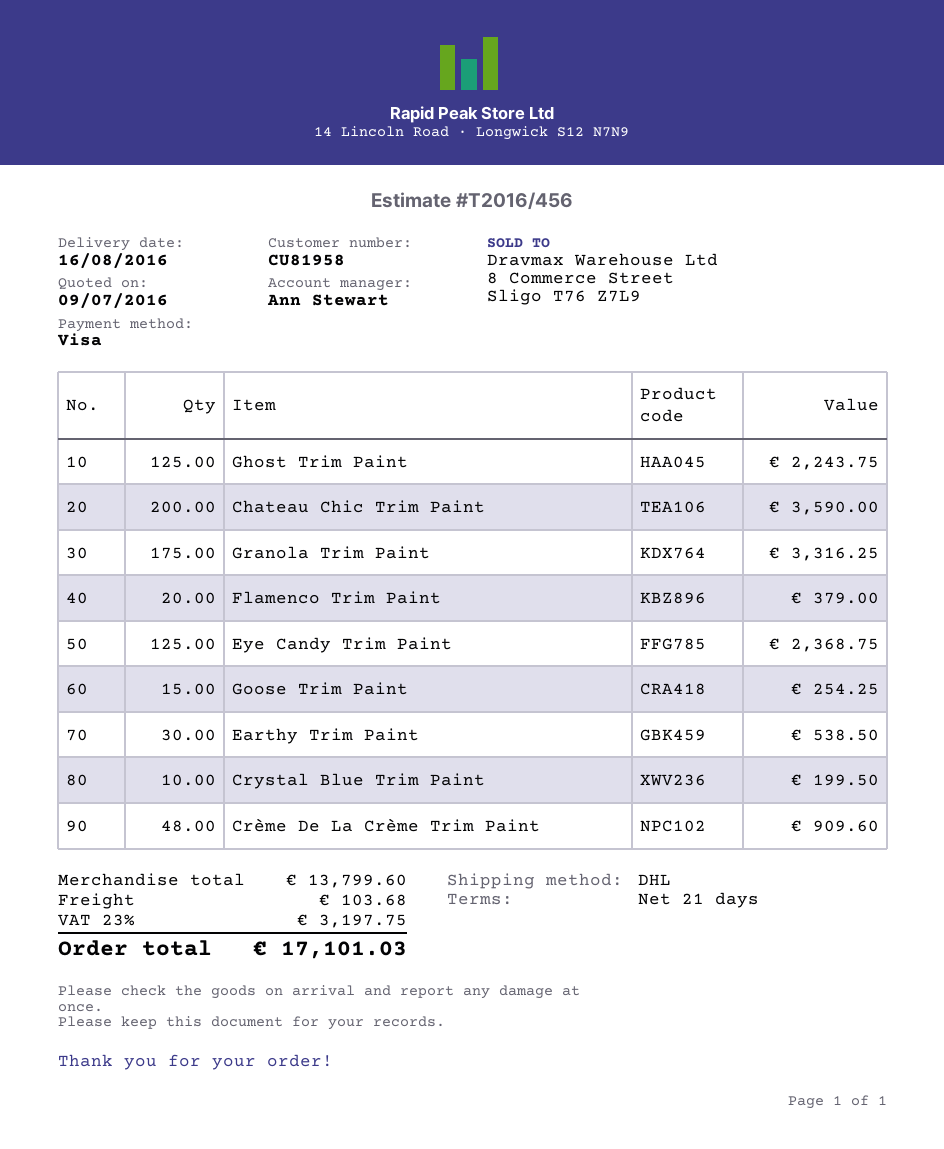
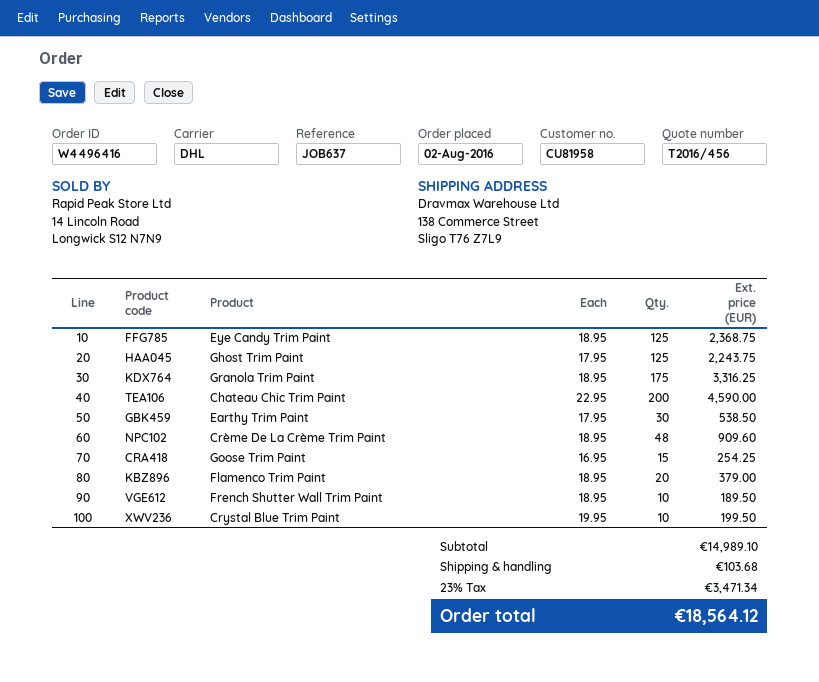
Chateau Chic Trim Paint: 200 for 3590.00 -> 200 for 4590.00
French Shutter Wall Trim Paint: none -> 10 for 189.50
subtotal: 13799.60 -> 14989.10
tax: 23% = 3197.75 -> 23% = 3471.34
total: 17101.03 -> 18564.12

